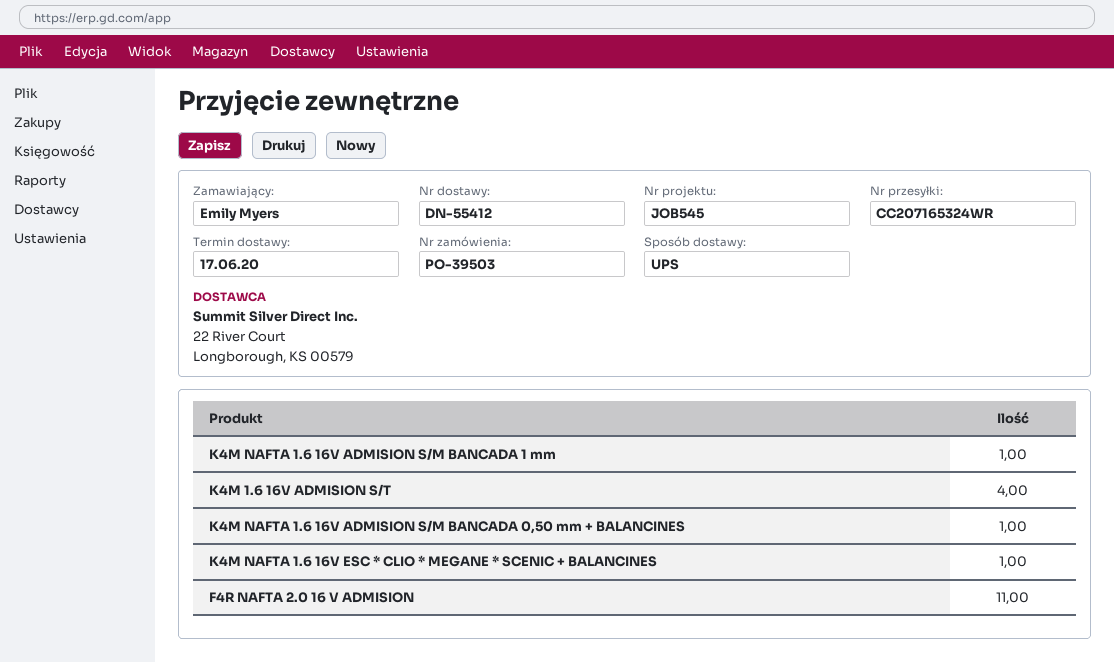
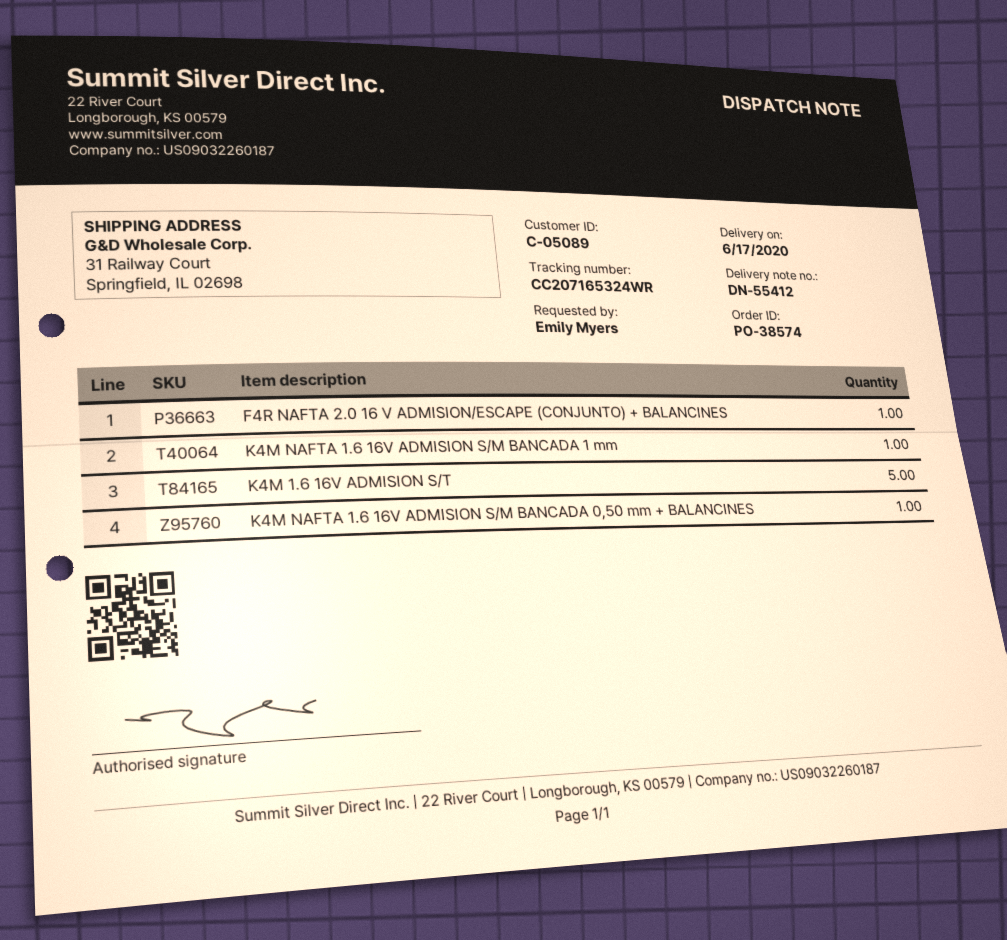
order number: PO-39503 -> PO-38574
K4M 1.6 16V ADMISION S/T: 4 -> 5
K4M NAFTA 1.6 16V ESC * CLIO * MEGANE * SCENIC + BALANCINES: 1 -> none
F4R NAFTA 2.0 16 V ADMISION: 11 -> none
F4R NAFTA 2.0 16 V ADMISION/ESCAPE (CONJUNTO) + BALANCINES: none -> 1

